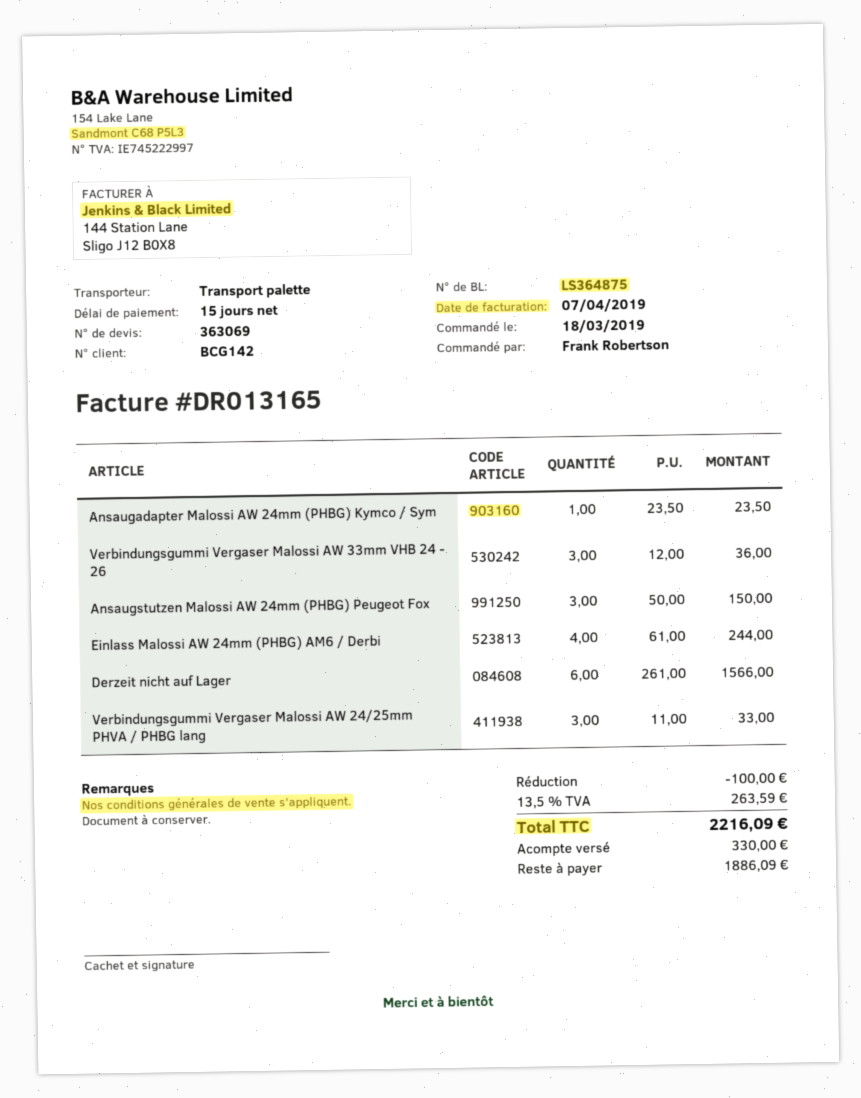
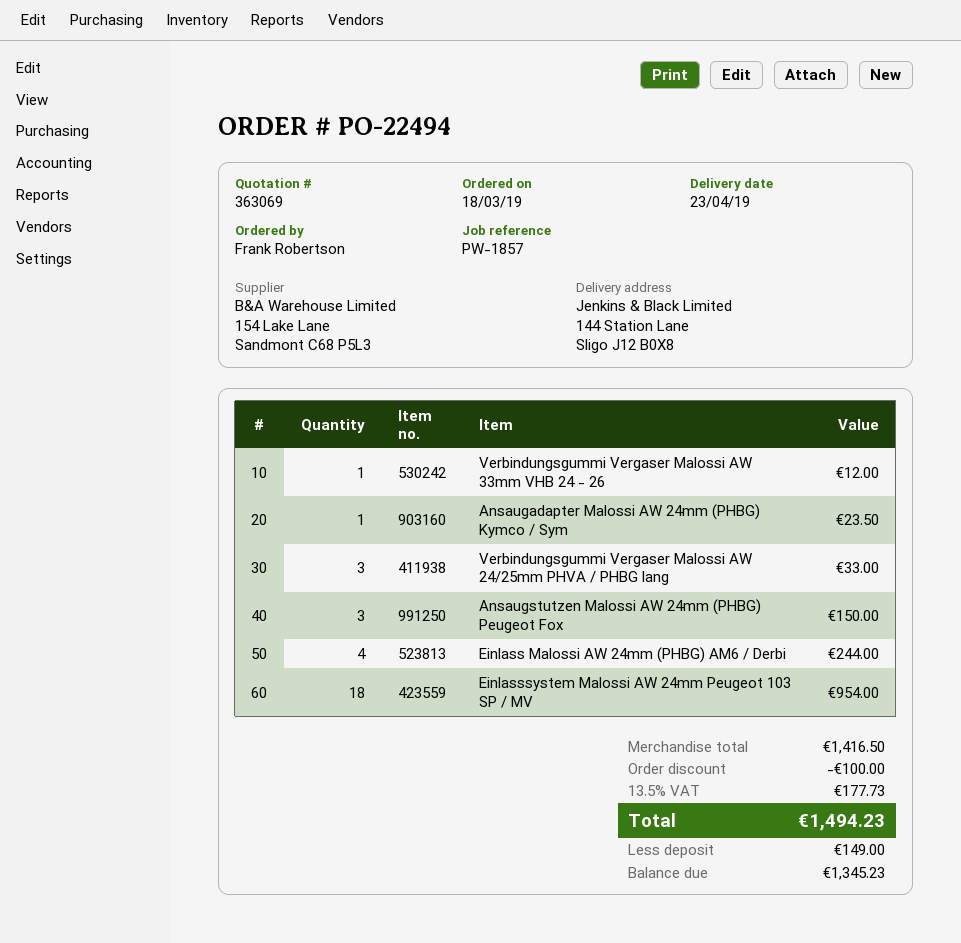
Verbindungsgummi Vergaser Malossi AW 33mm VHB 24 - 26: 3 for 36.00 -> 1 for 12.00
Derzeit nicht auf Lager: 6 for 1566.00 -> none
Einlasssystem Malossi AW 24mm Peugeot 103 SP / MV: none -> 18 for 954.00
tax: 13.5% = 263.59 -> 13.5% = 177.73
total: 2216.09 -> 1494.23
deposit: 330.00 -> 149.00
balance: 1886.09 -> 1345.23

